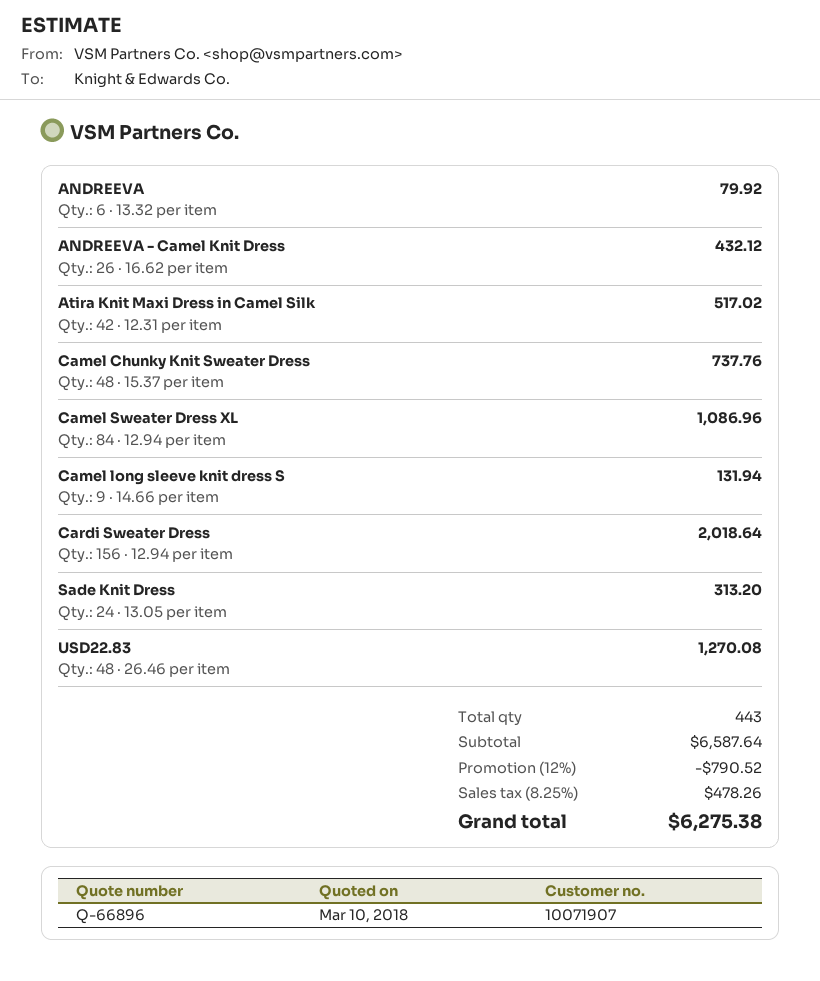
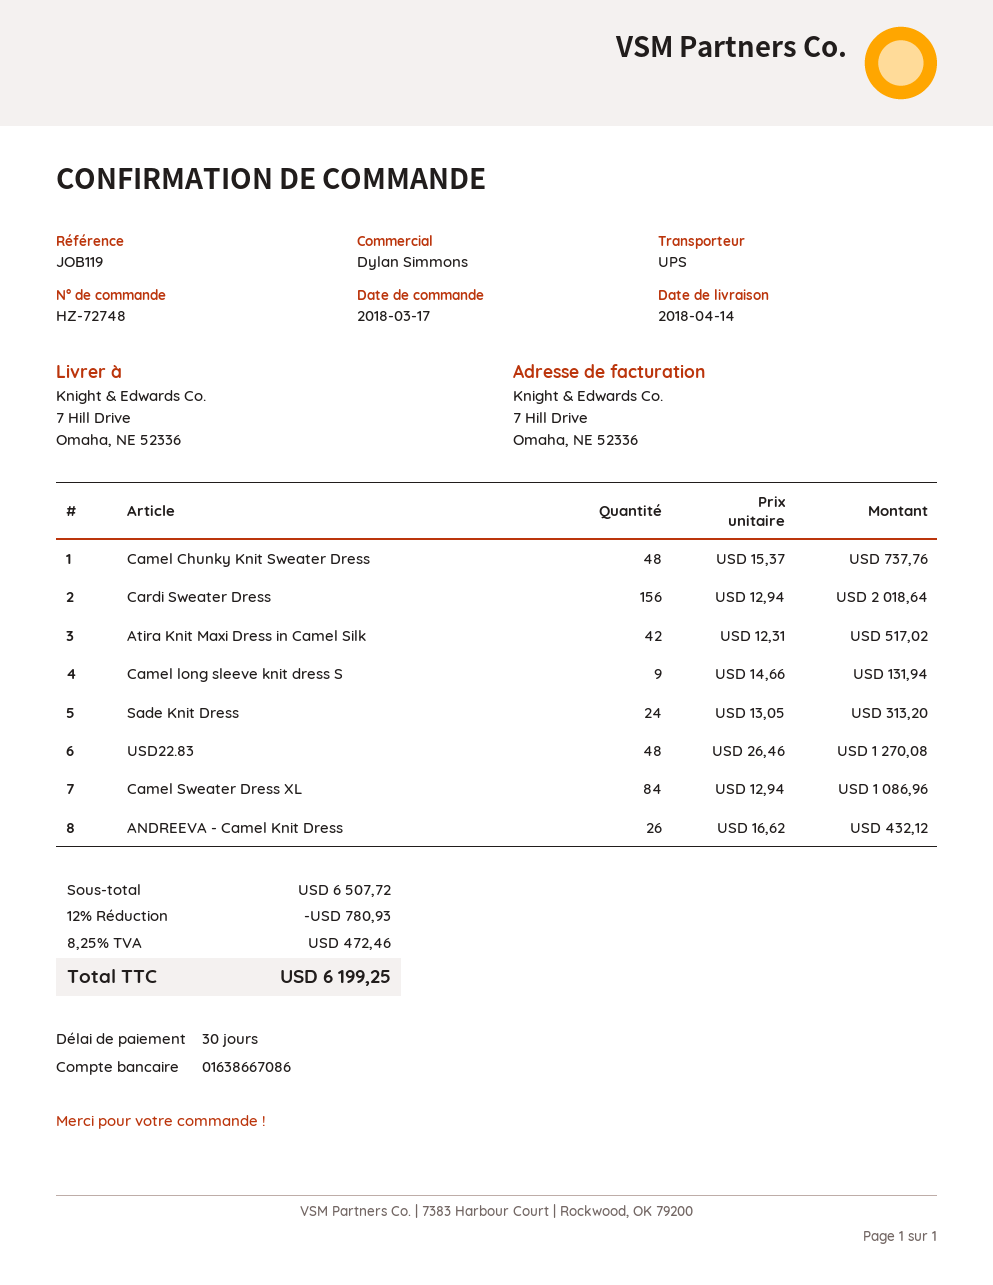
ANDREEVA: 6 x 13.32 = 79.92 -> none
subtotal: 6587.64 -> 6507.72
discount: 12% = 790.52 -> 12% = 780.93
tax: 8.25% = 478.26 -> 8.25% = 472.46
total: 6275.38 -> 6199.25

